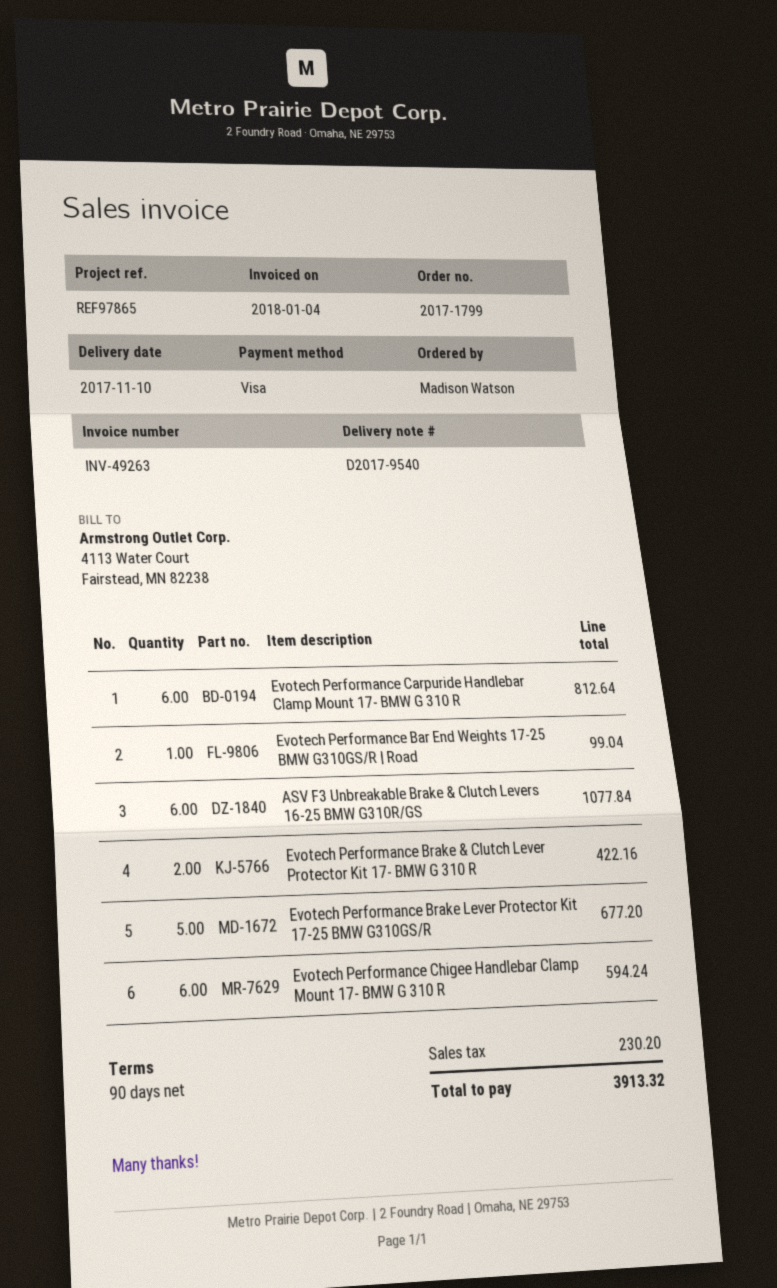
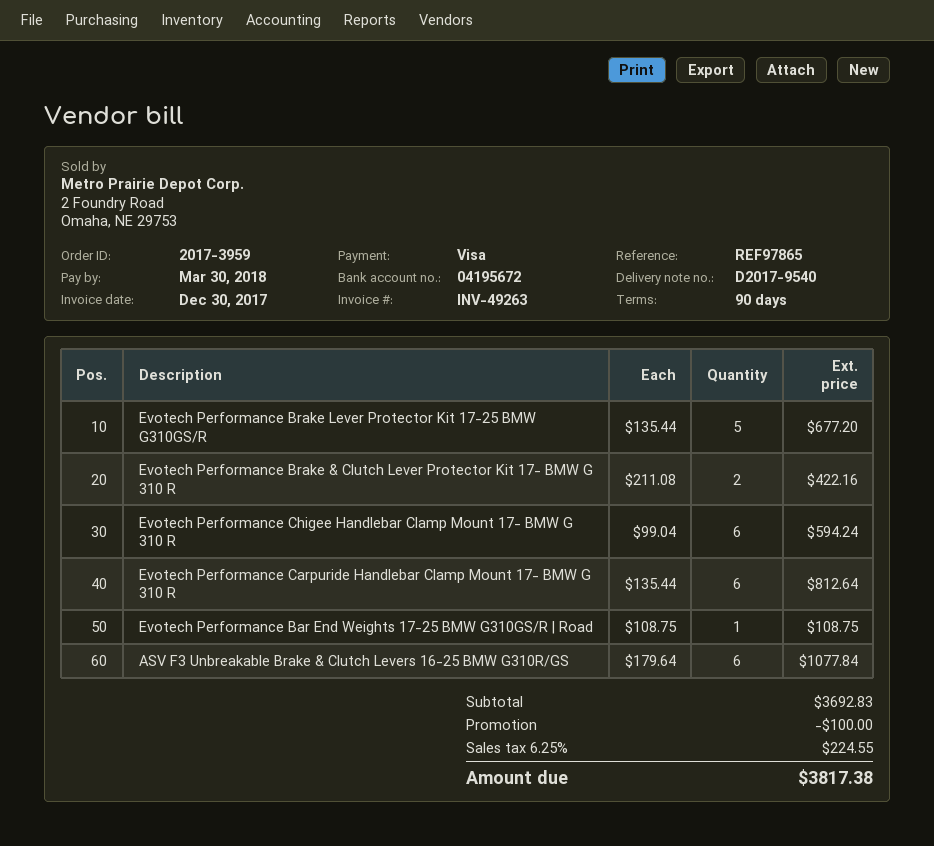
order number: 2017-1799 -> 2017-3959
invoice date: 2018-01-04 -> 2017-12-30
Evotech Performance Bar End Weights 17-25 BMW G310GS/R | Road: 1 for 99.04 -> 1 for 108.75
discount: none -> 100.00
tax: 230.20 -> 224.55
total: 3913.32 -> 3817.38

